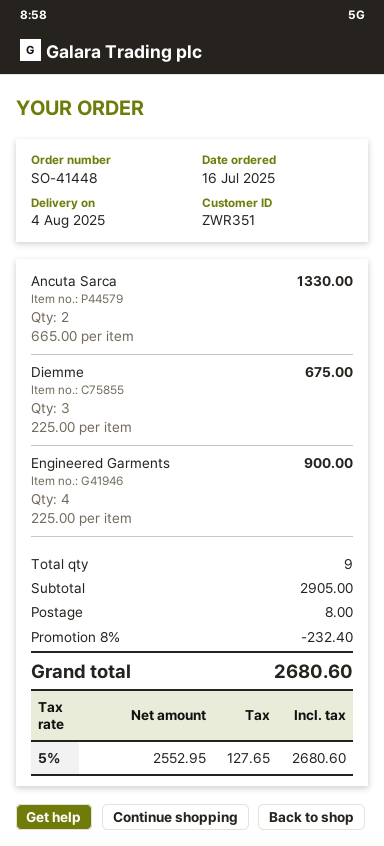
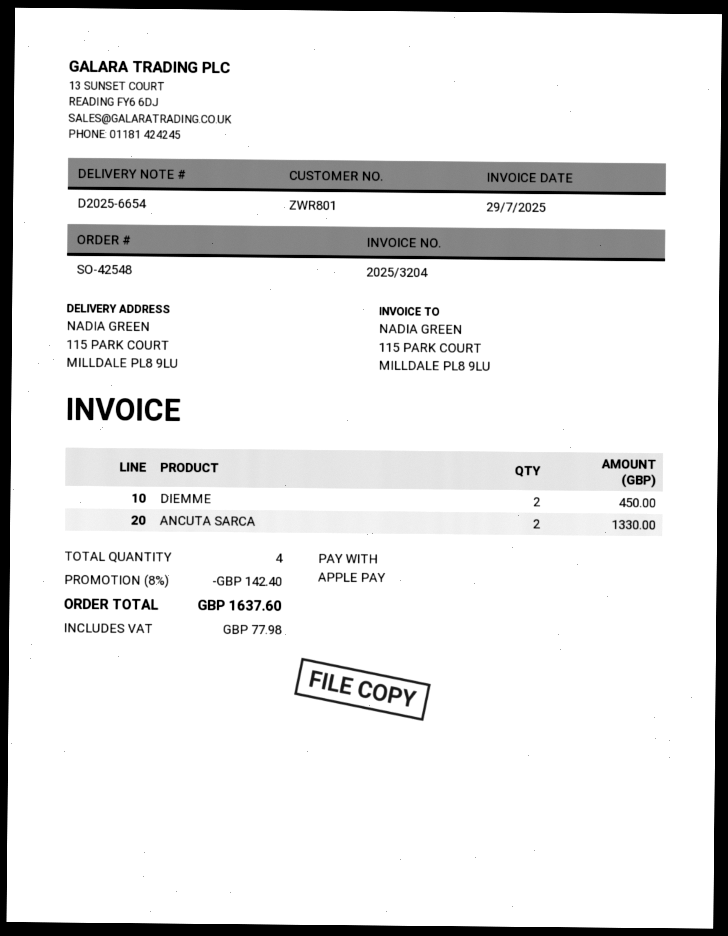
order number: SO-41448 -> SO-42548
customer number: ZWR351 -> ZWR801
Diemme: 3 for 675.00 -> 2 for 450.00
Engineered Garments: 4 for 900.00 -> none
total quantity: 9 -> 4
discount: 8% = 232.40 -> 8% = 142.40
shipping: 8.00 -> none
tax: 127.65 -> 77.98
total: 2680.60 -> 1637.60

